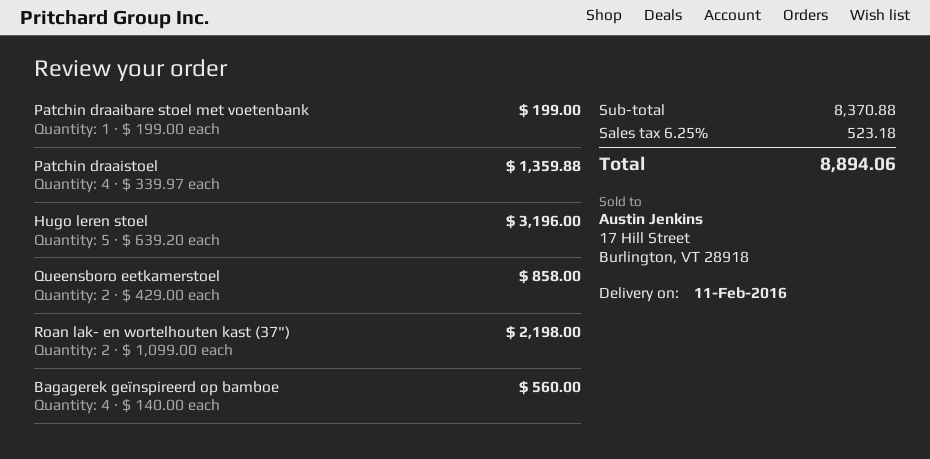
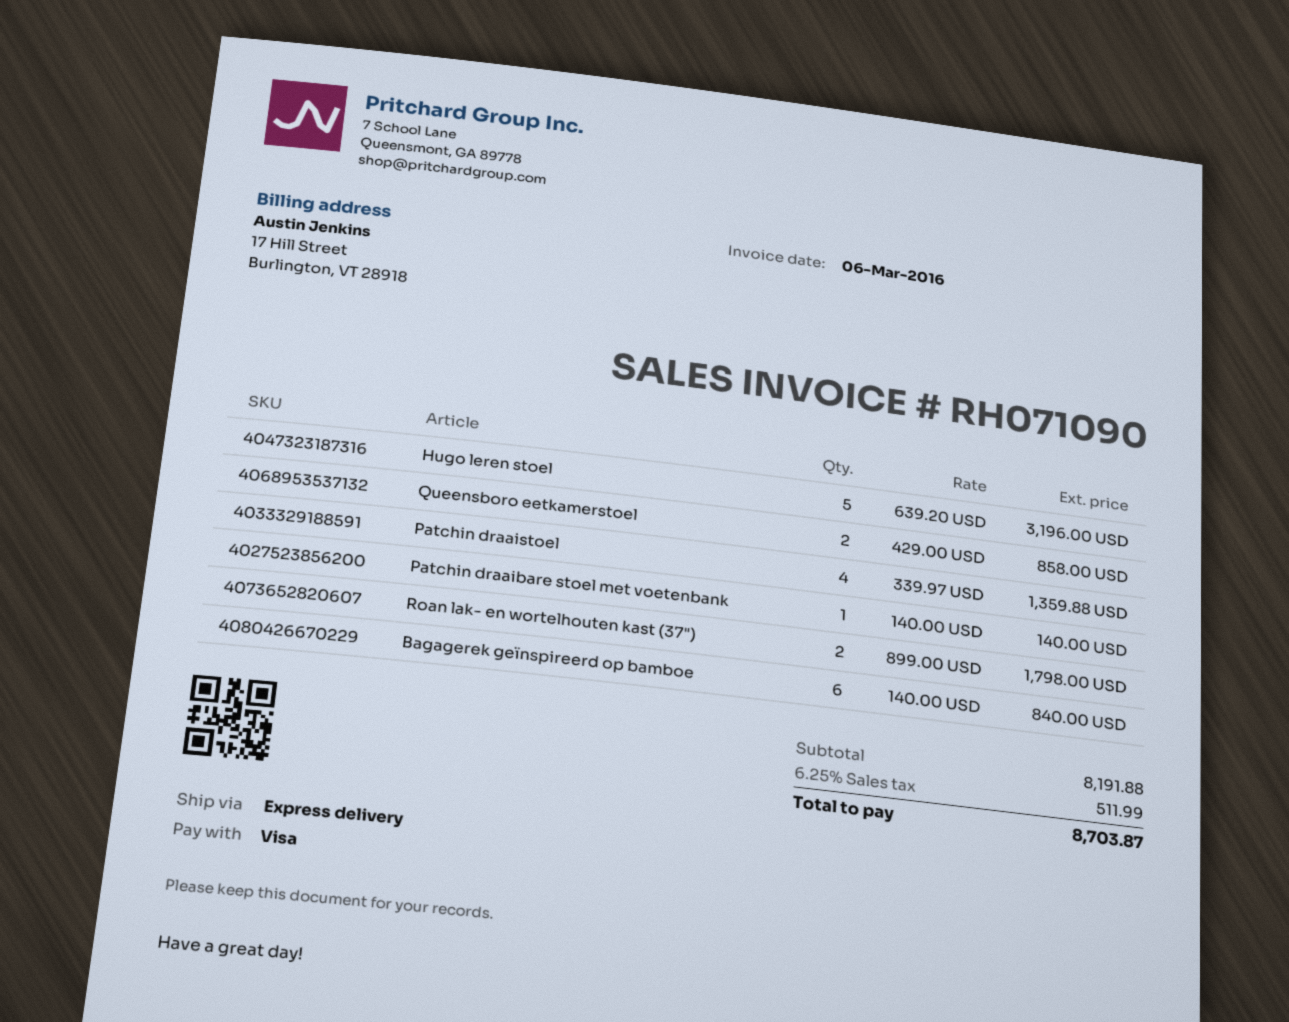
Patchin draaibare stoel met voetenbank: 1 x 199.00 = 199.00 -> 1 x 140.00 = 140.00
Roan lak- en wortelhouten kast (37"): 2 x 1099.00 = 2198.00 -> 2 x 899.00 = 1798.00
Bagagerek geïnspireerd op bamboe: 4 x 140.00 = 560.00 -> 6 x 140.00 = 840.00
subtotal: 8370.88 -> 8191.88
tax: 6.25% = 523.18 -> 6.25% = 511.99
total: 8894.06 -> 8703.87

